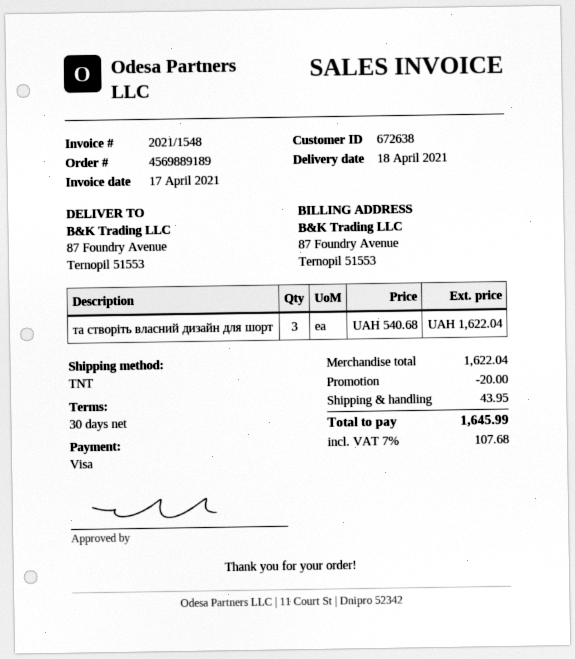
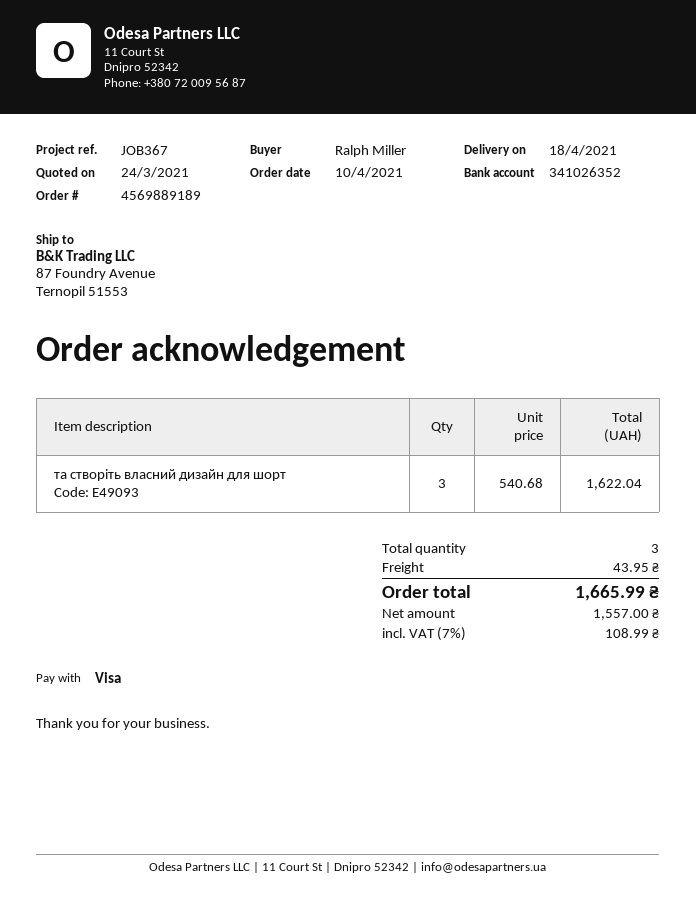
discount: 20.00 -> none
tax: 7% = 107.68 -> 7% = 108.99
total: 1645.99 -> 1665.99

